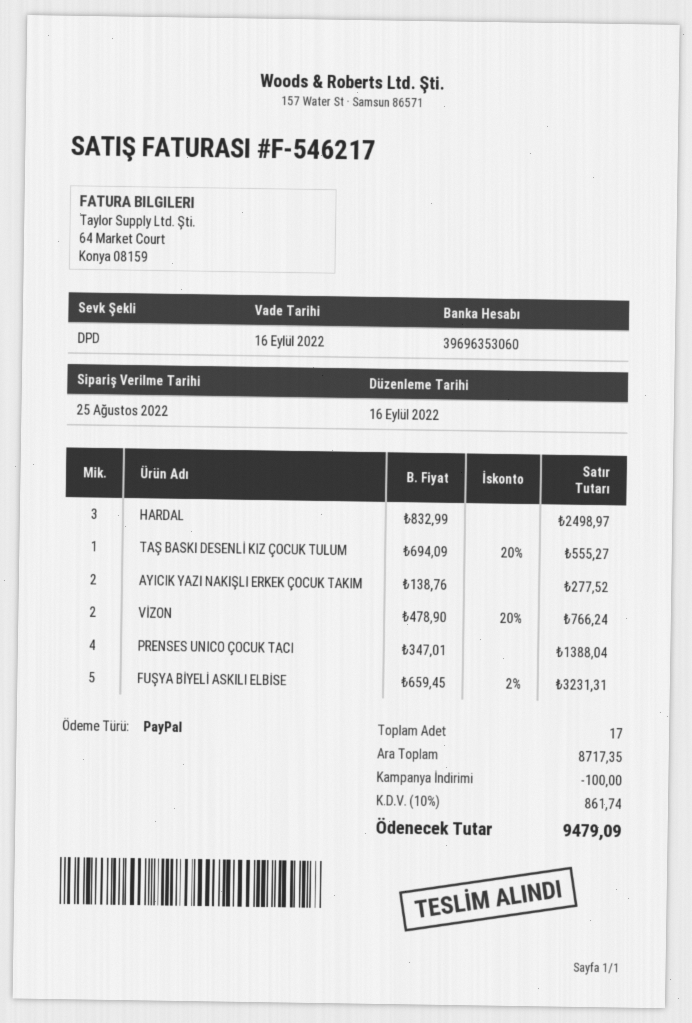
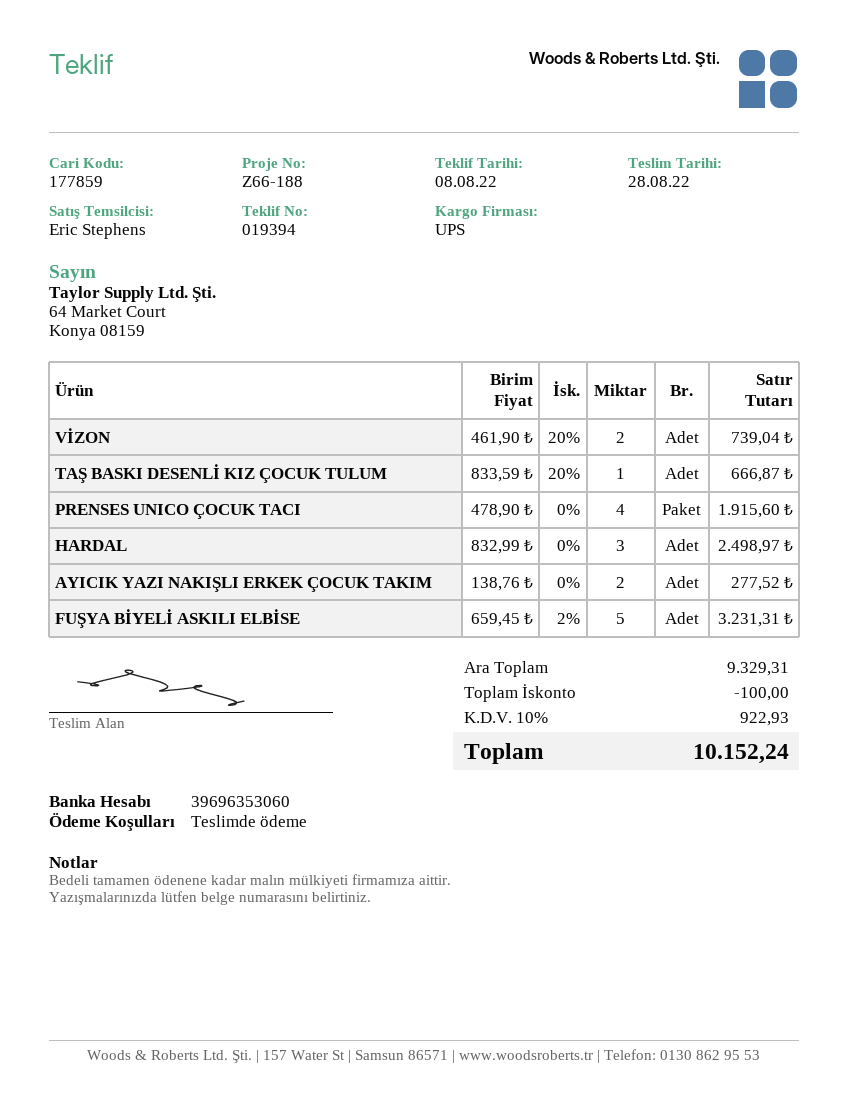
shipping method: DPD -> UPS
TAŞ BASKI DESENLİ KIZ ÇOCUK TULUM: 1 x 694.09 - 20% = 555.27 -> 1 x 833.59 - 20% = 666.87
VİZON: 2 x 478.90 - 20% = 766.24 -> 2 x 461.90 - 20% = 739.04
PRENSES UNICO ÇOCUK TACI: 4 x 347.01 = 1388.04 -> 4 x 478.90 = 1915.60
subtotal: 8717.35 -> 9329.31
tax: 10% = 861.74 -> 10% = 922.93
total: 9479.09 -> 10152.24

